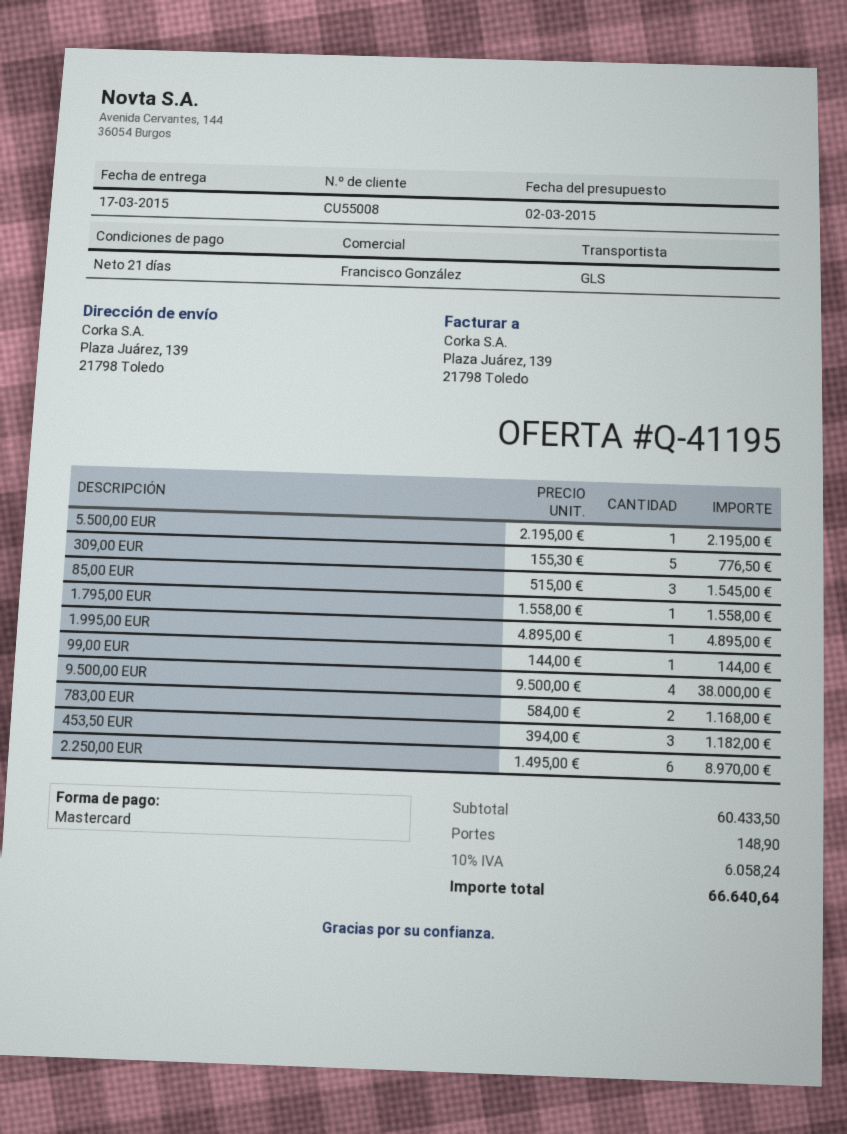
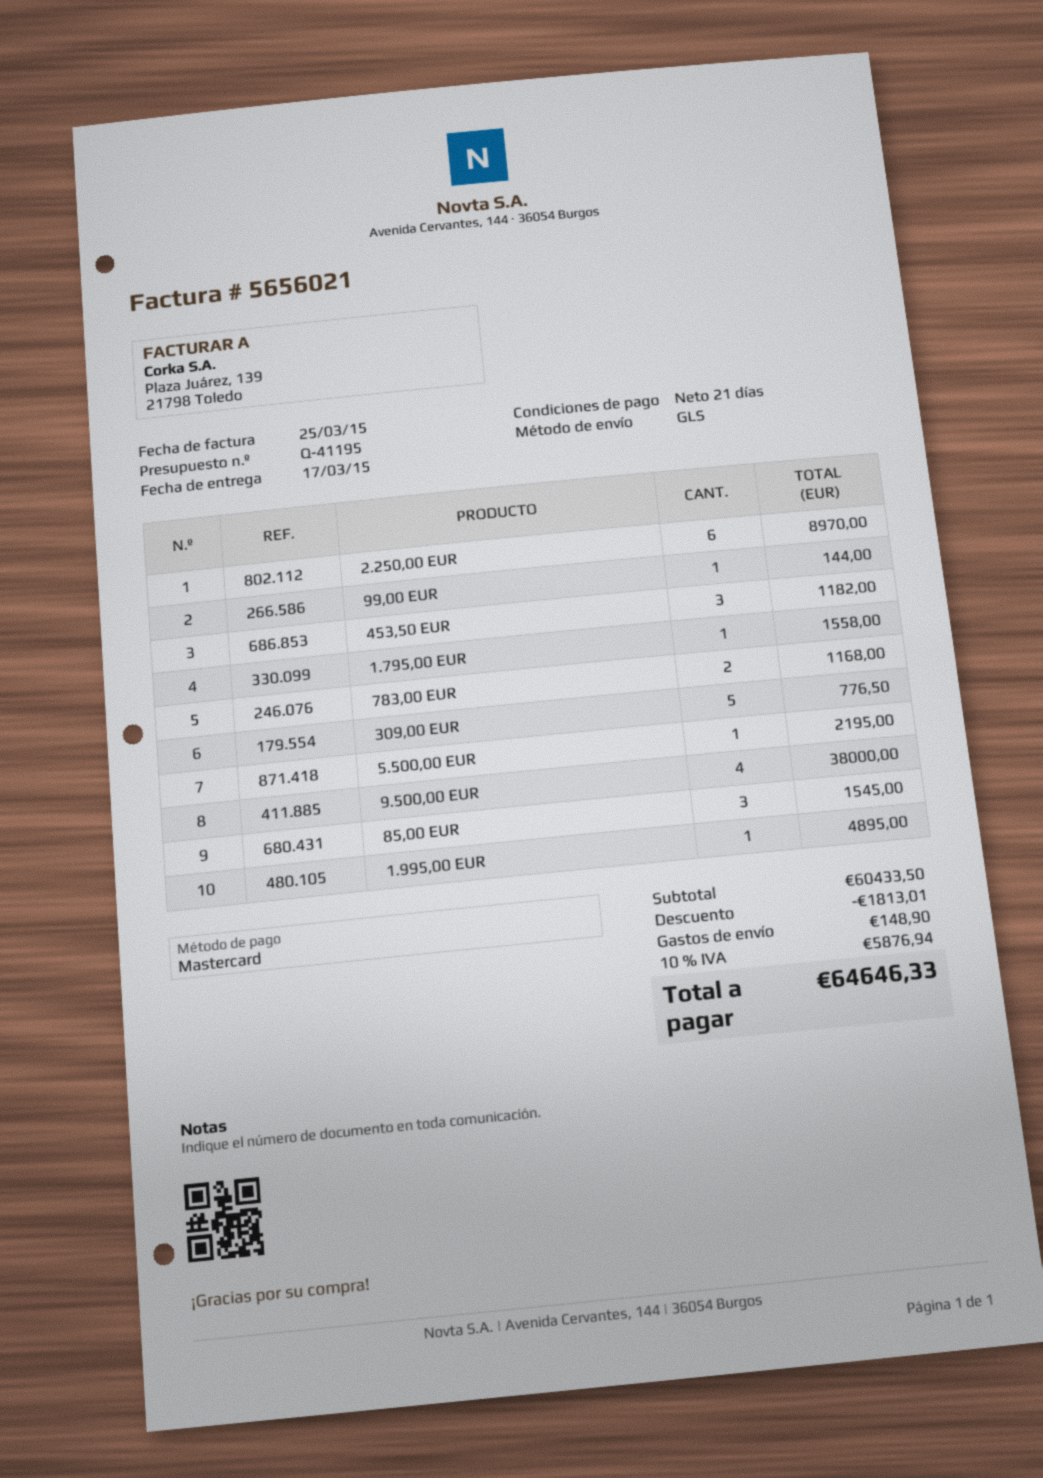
discount: none -> 1813.01
tax: 10% = 6058.24 -> 10% = 5876.94
total: 66640.64 -> 64646.33

